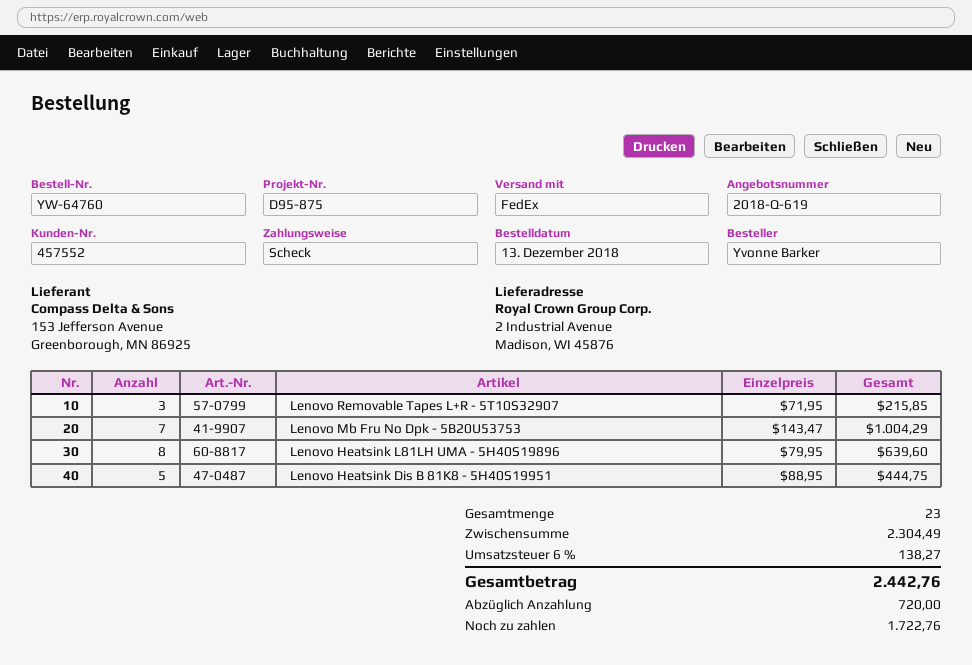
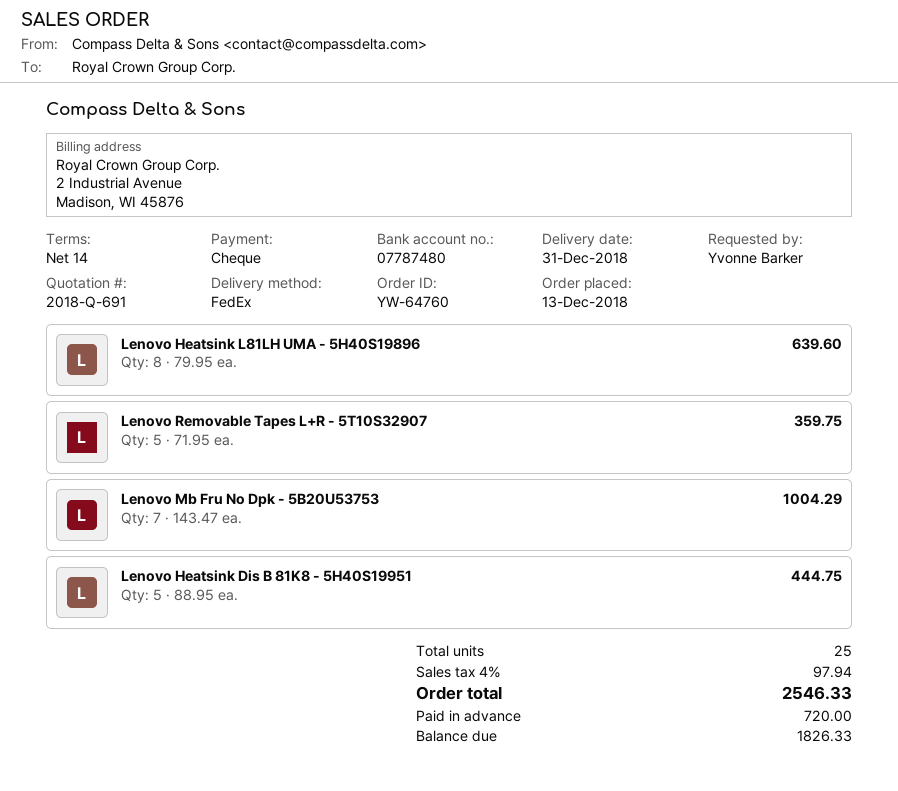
quote number: 2018-Q-619 -> 2018-Q-691
Lenovo Removable Tapes L+R - 5T10S32907: 3 x 71.95 = 215.85 -> 5 x 71.95 = 359.75
total quantity: 23 -> 25
tax: 6% = 138.27 -> 4% = 97.94
total: 2442.76 -> 2546.33
balance: 1722.76 -> 1826.33

